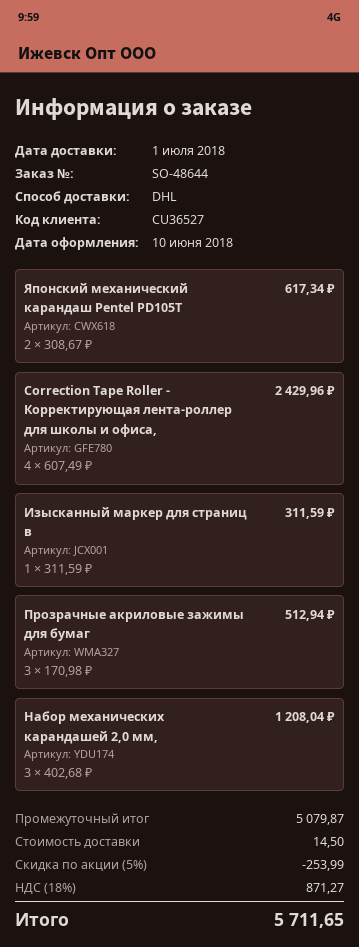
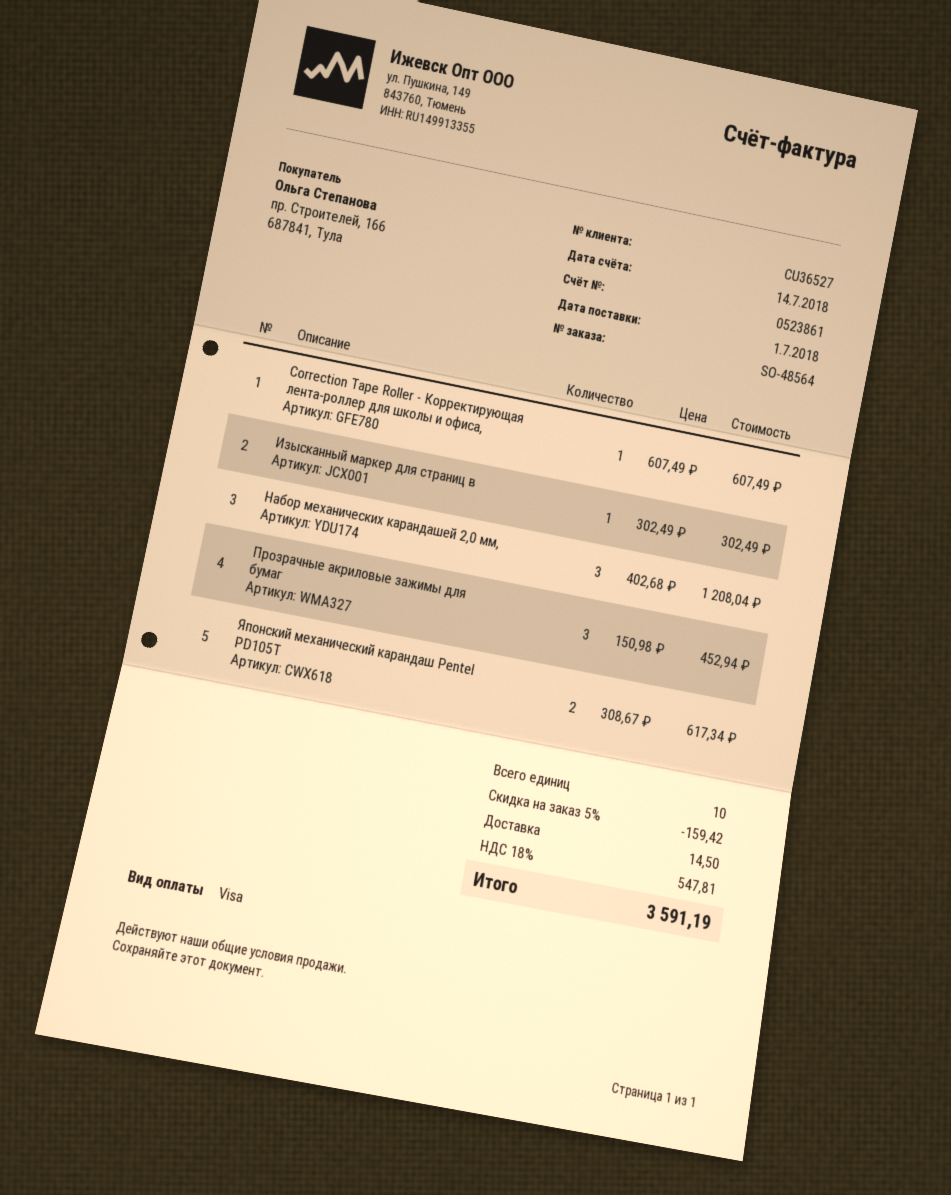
order number: SO-48644 -> SO-48564
Correction Tape Roller - Корректирующая лента-роллер для школы и офиса,: 4 x 607.49 = 2429.96 -> 1 x 607.49 = 607.49
Изысканный маркер для страниц в: 1 x 311.59 = 311.59 -> 1 x 302.49 = 302.49
Прозрачные акриловые зажимы для бумаг: 3 x 170.98 = 512.94 -> 3 x 150.98 = 452.94
discount: 5% = 253.99 -> 5% = 159.42
tax: 18% = 871.27 -> 18% = 547.81
total: 5711.65 -> 3591.19

